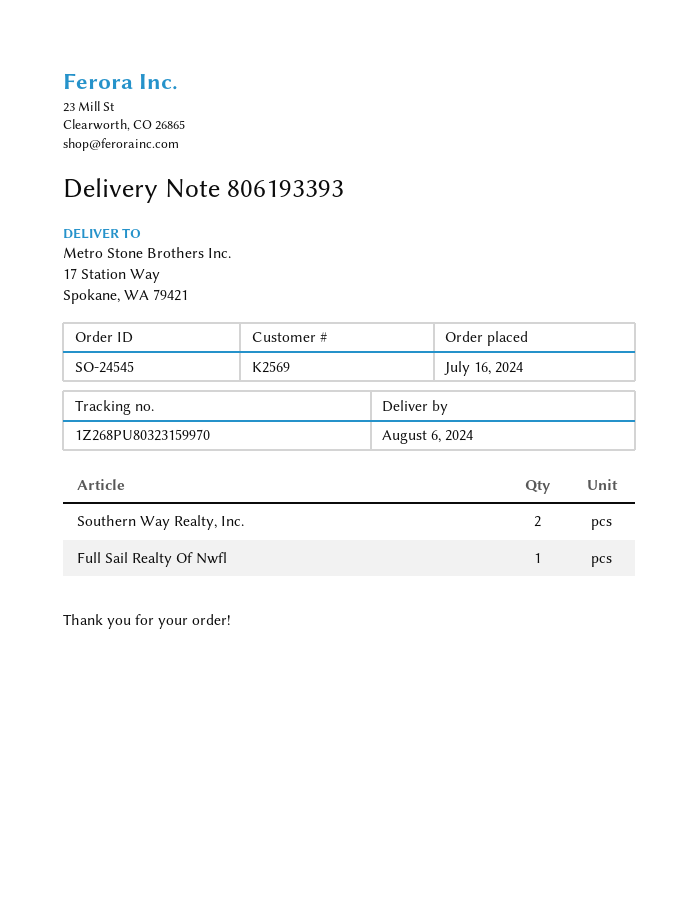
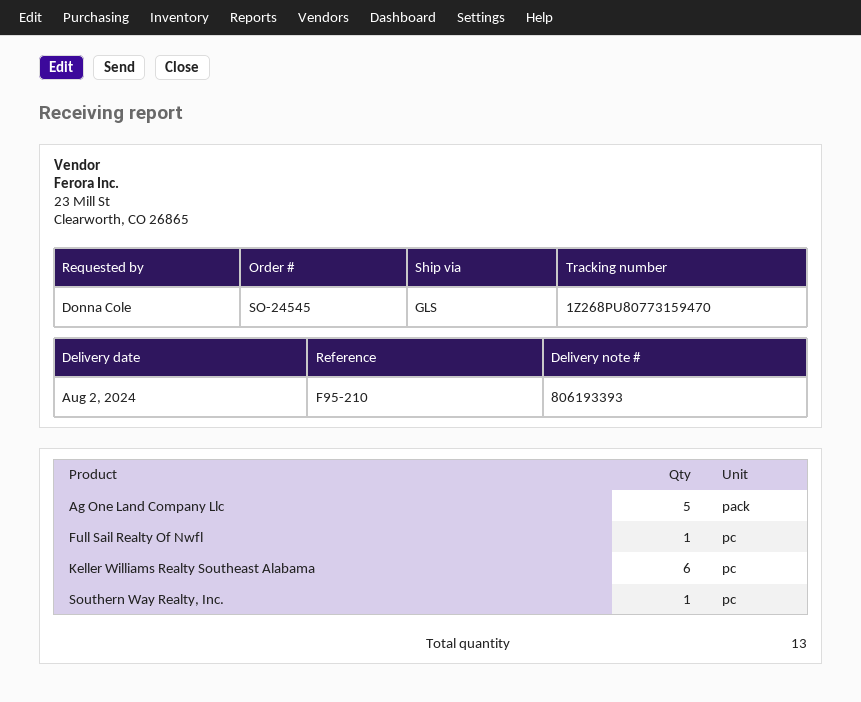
delivery date: 2024-08-06 -> 2024-08-02
tracking number: 1Z268PU80323159970 -> 1Z268PU80773159470
Southern Way Realty, Inc.: 2 -> 1
Ag One Land Company Llc: none -> 5
Keller Williams Realty Southeast Alabama: none -> 6

